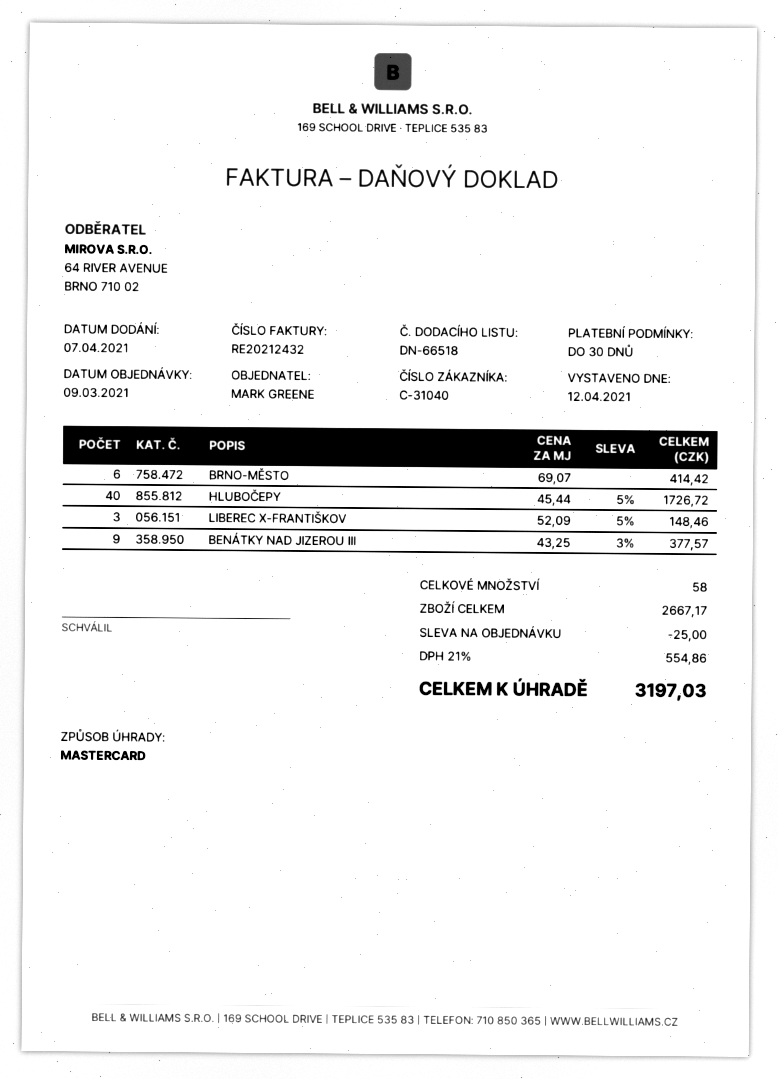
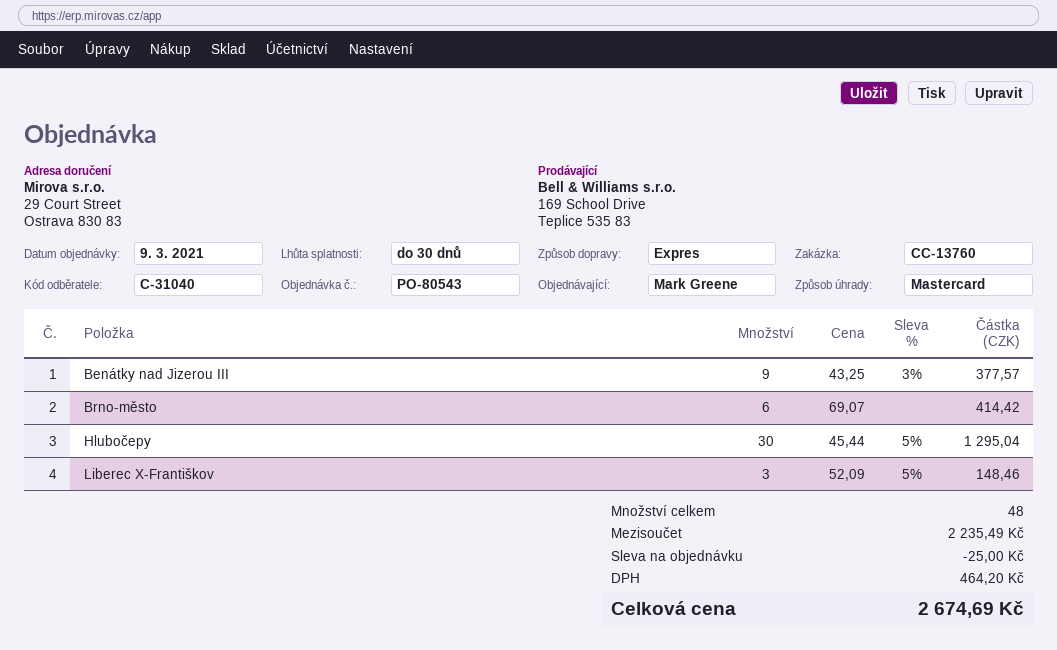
HLUBOČEPY: 40 x 45.44 - 5% = 1726.72 -> 30 x 45.44 - 5% = 1295.04
total quantity: 58 -> 48
subtotal: 2667.17 -> 2235.49
tax: 554.86 -> 464.20
total: 3197.03 -> 2674.69

